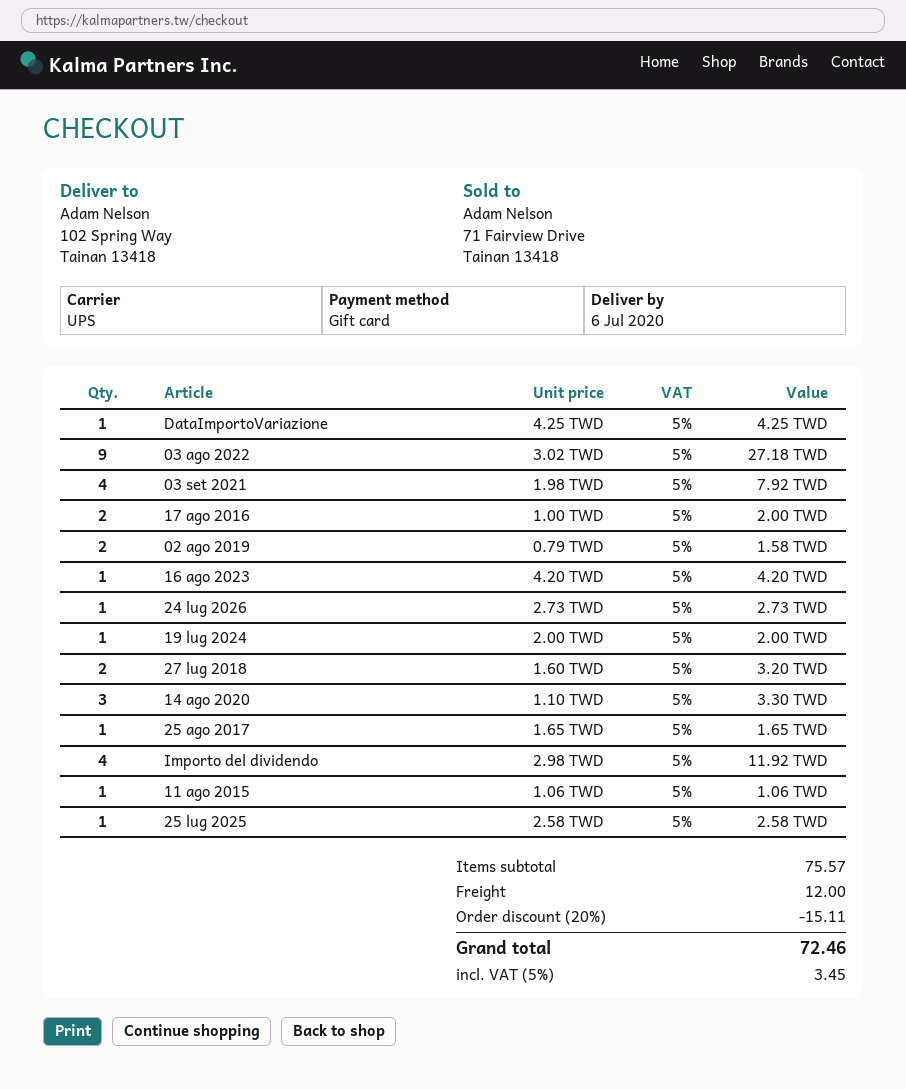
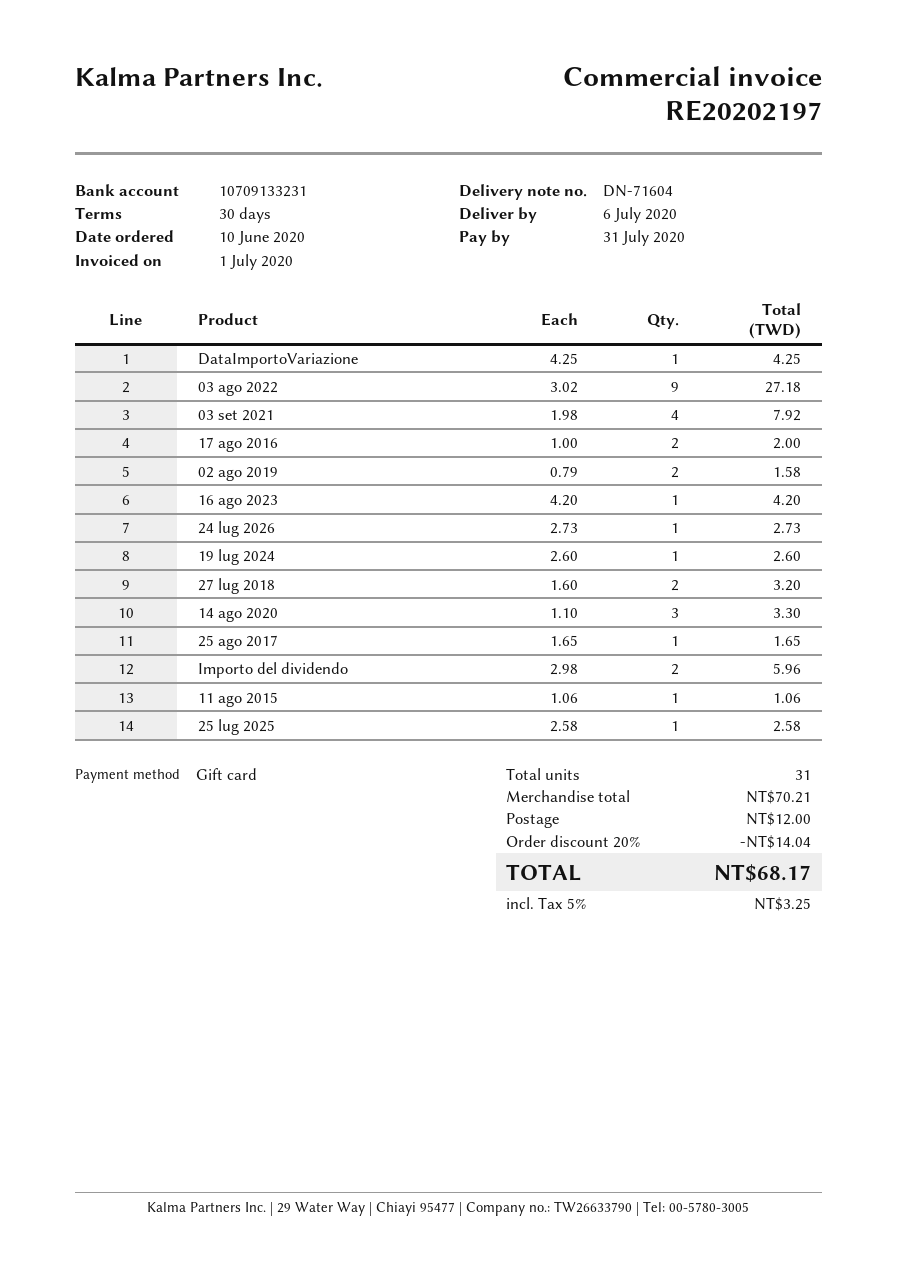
19 lug 2024: 1 x 2.00 = 2.00 -> 1 x 2.60 = 2.60
Importo del dividendo: 4 x 2.98 = 11.92 -> 2 x 2.98 = 5.96
subtotal: 75.57 -> 70.21
discount: 20% = 15.11 -> 20% = 14.04
tax: 5% = 3.45 -> 5% = 3.25
total: 72.46 -> 68.17

